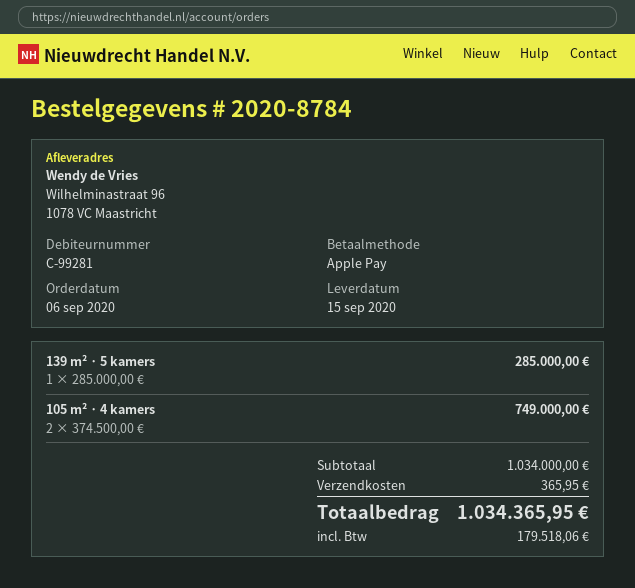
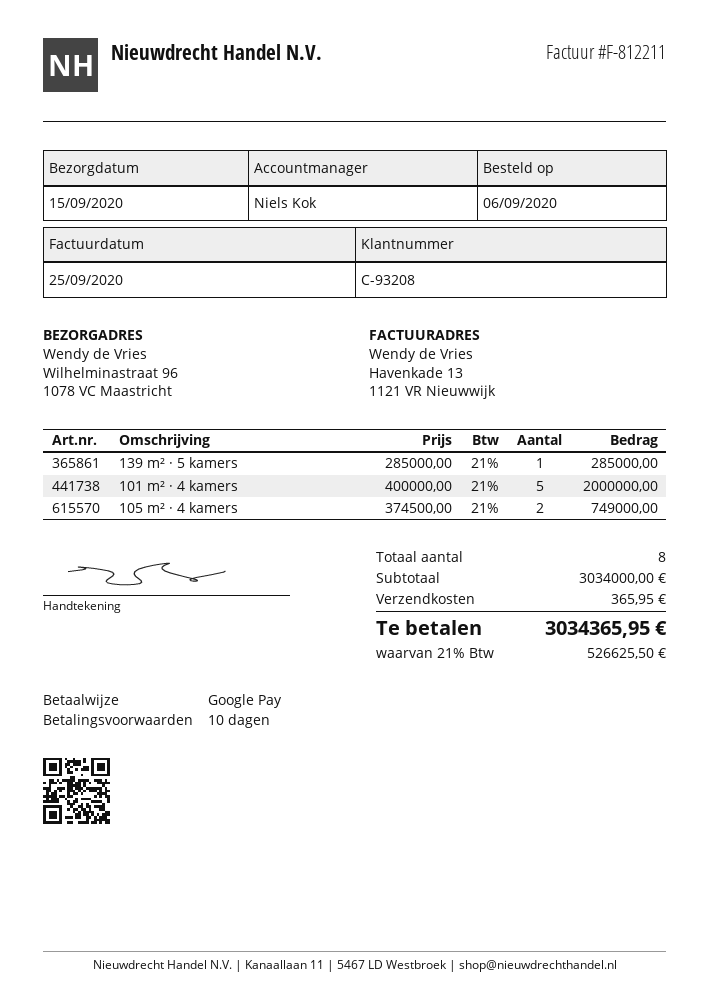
customer number: C-99281 -> C-93208
payment method: Apple Pay -> Google Pay
101 m² · 4 kamers: none -> 5 x 400000.00 = 2000000.00
subtotal: 1034000.00 -> 3034000.00
tax: 179518.06 -> 526625.50
total: 1034365.95 -> 3034365.95

